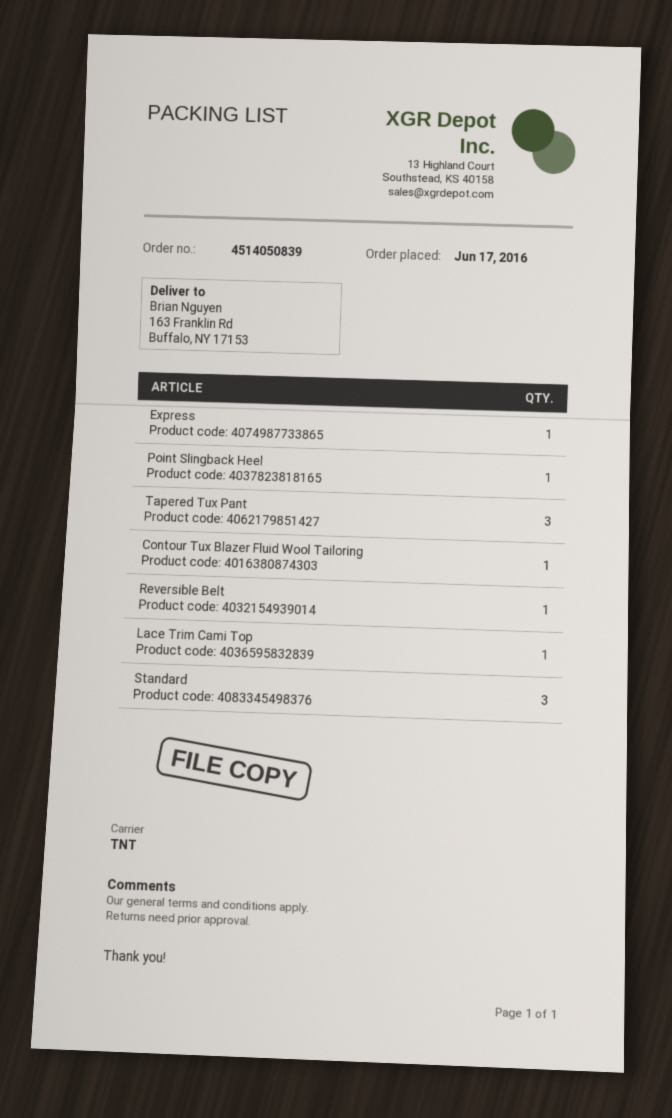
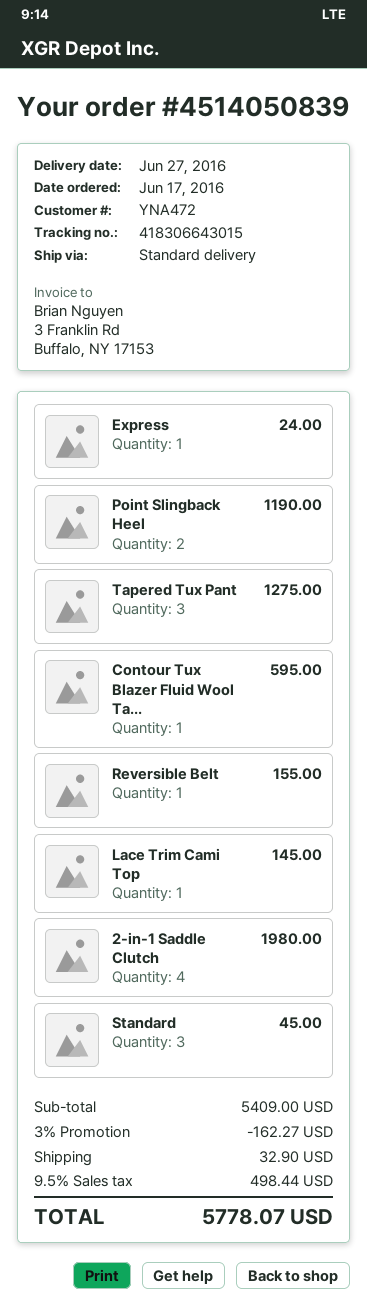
shipping method: TNT -> standard
Point Slingback Heel: 1 -> 2
2-in-1 Saddle Clutch: none -> 4

